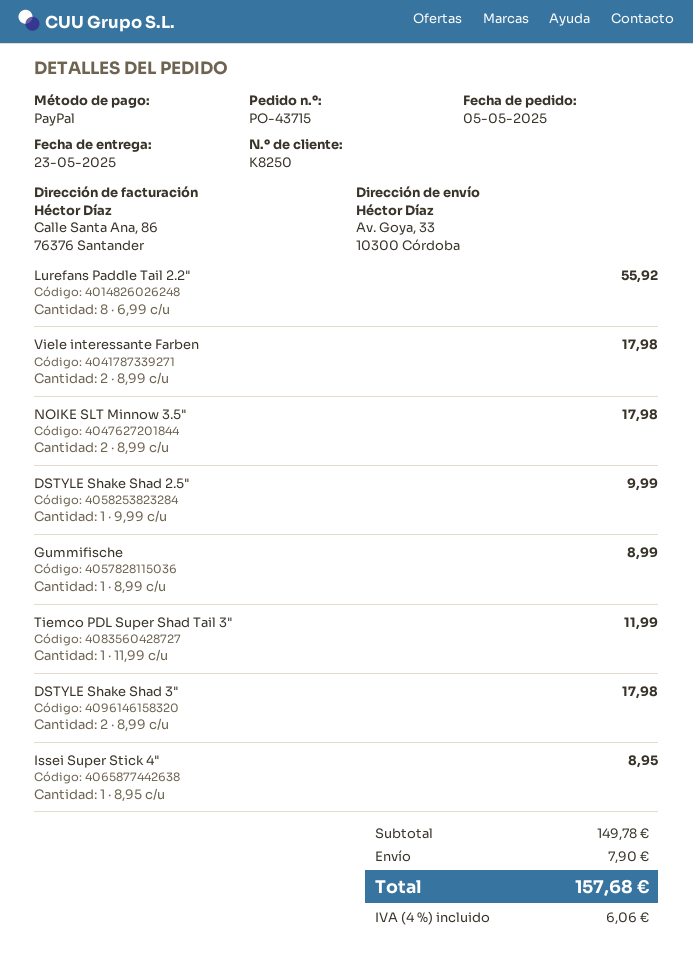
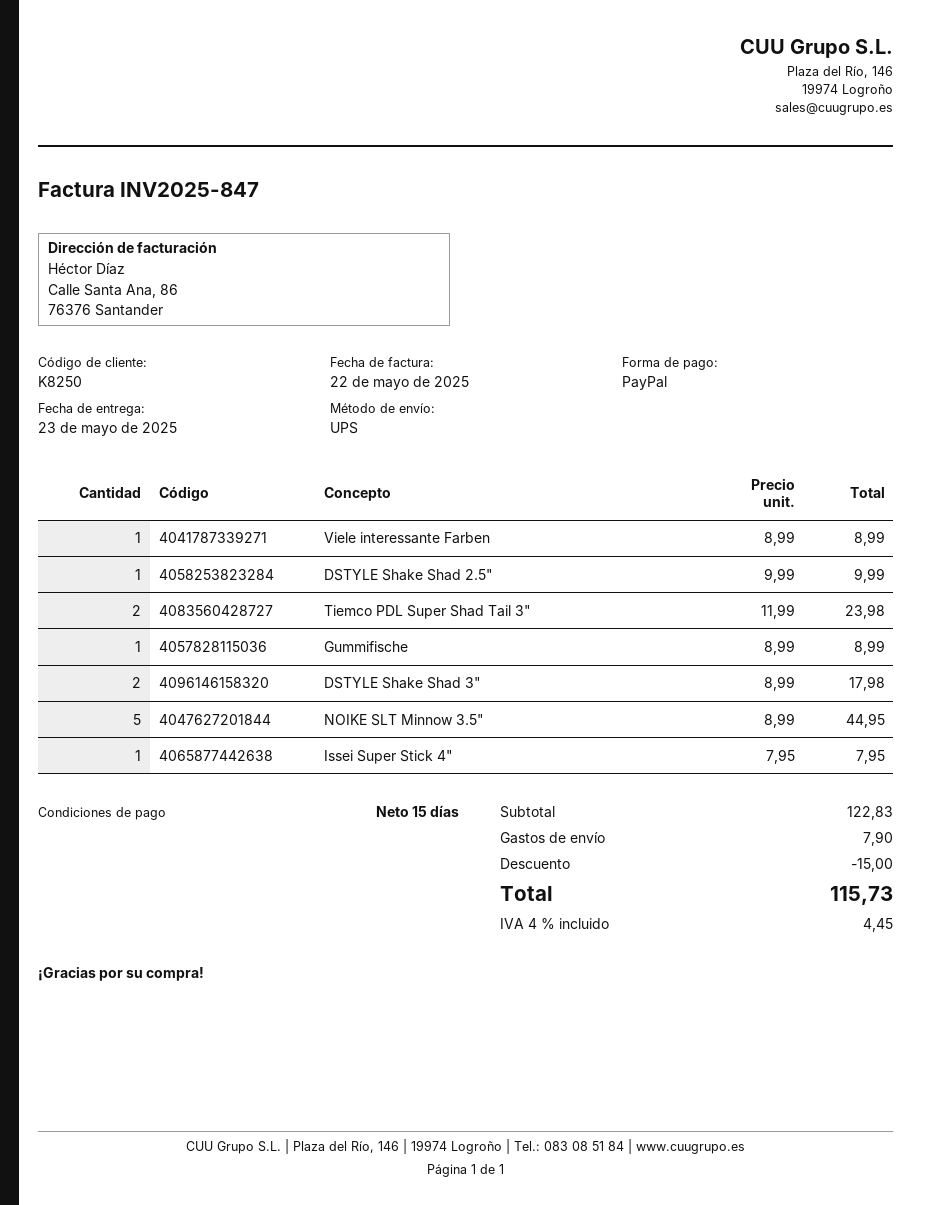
Lurefans Paddle Tail 2.2": 8 x 6.99 = 55.92 -> none
Viele interessante Farben: 2 x 8.99 = 17.98 -> 1 x 8.99 = 8.99
NOIKE SLT Minnow 3.5": 2 x 8.99 = 17.98 -> 5 x 8.99 = 44.95
Tiemco PDL Super Shad Tail 3": 1 x 11.99 = 11.99 -> 2 x 11.99 = 23.98
Issei Super Stick 4": 1 x 8.95 = 8.95 -> 1 x 7.95 = 7.95
subtotal: 149.78 -> 122.83
discount: none -> 15.00
tax: 4% = 6.06 -> 4% = 4.45
total: 157.68 -> 115.73

